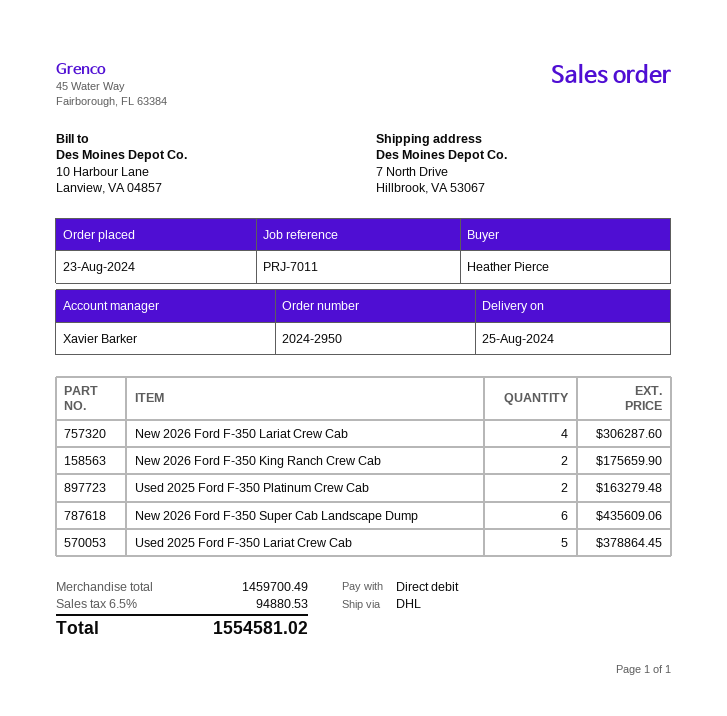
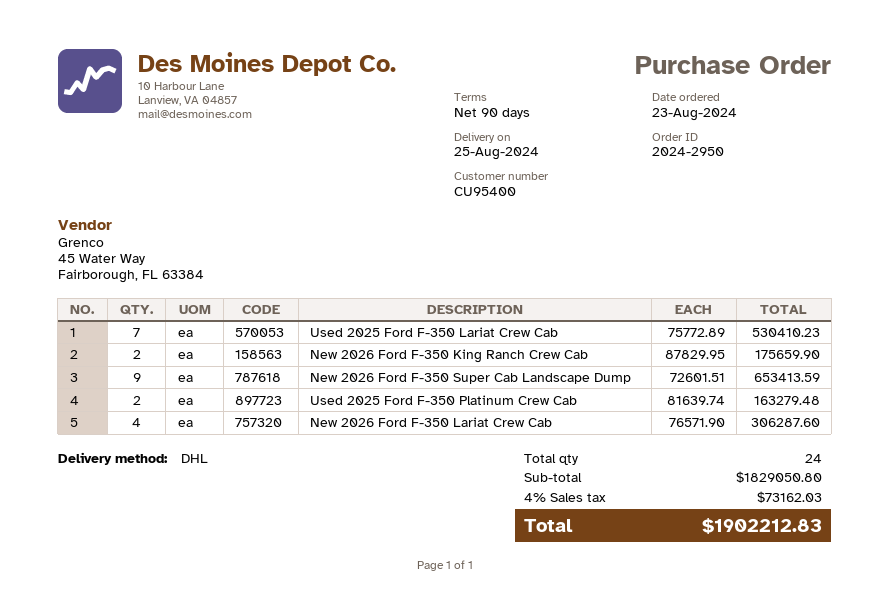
New 2026 Ford F-350 Super Cab Landscape Dump: 6 for 435609.06 -> 9 for 653413.59
Used 2025 Ford F-350 Lariat Crew Cab: 5 for 378864.45 -> 7 for 530410.23
subtotal: 1459700.49 -> 1829050.80
tax: 6.5% = 94880.53 -> 4% = 73162.03
total: 1554581.02 -> 1902212.83

